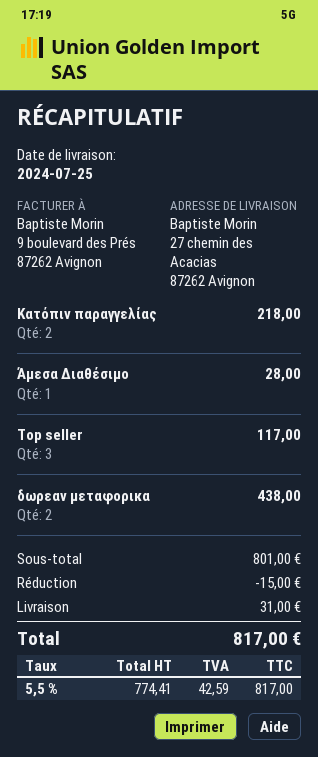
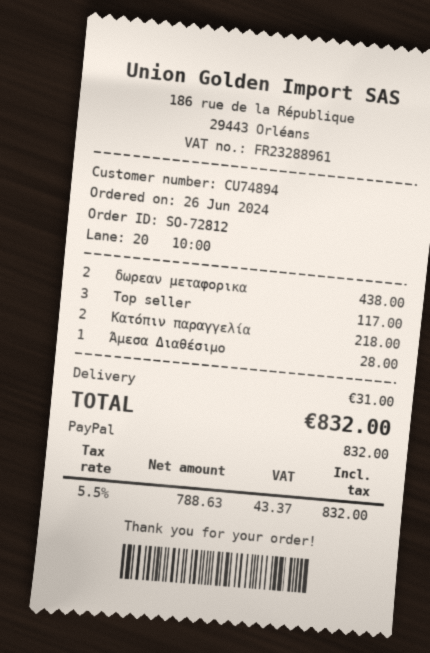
discount: 15.00 -> none
net: 774.41 -> 788.63
tax: 5.5% = 42.59 -> 5.5% = 43.37
total: 817.00 -> 832.00

